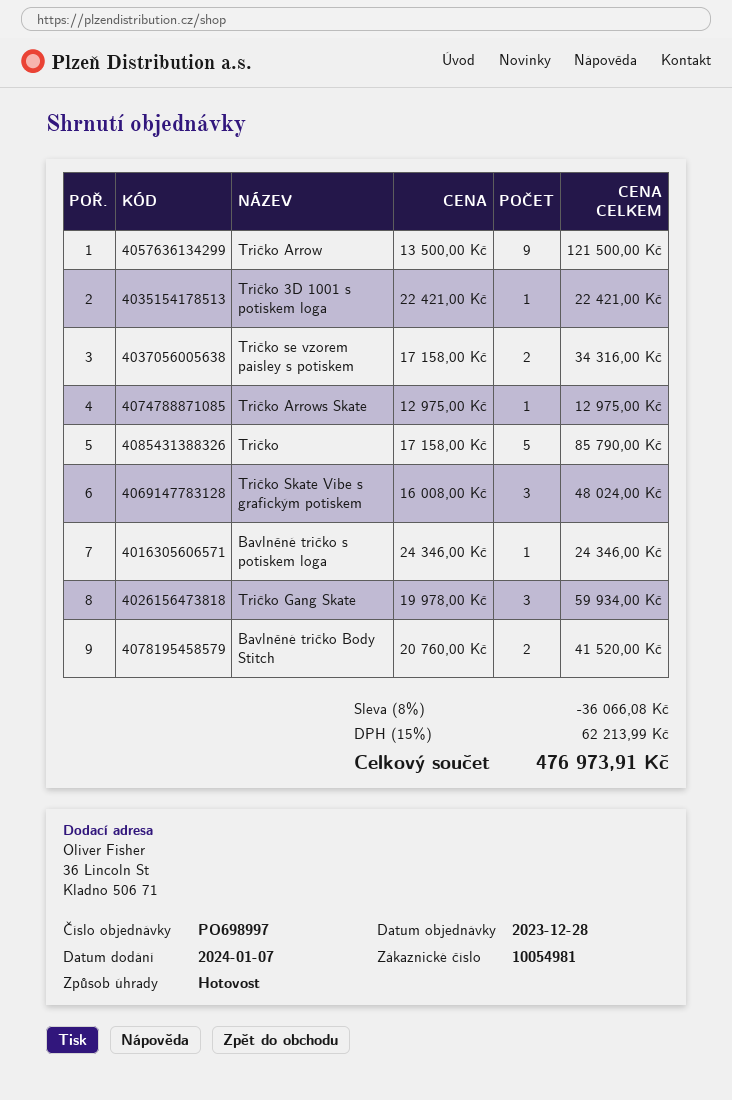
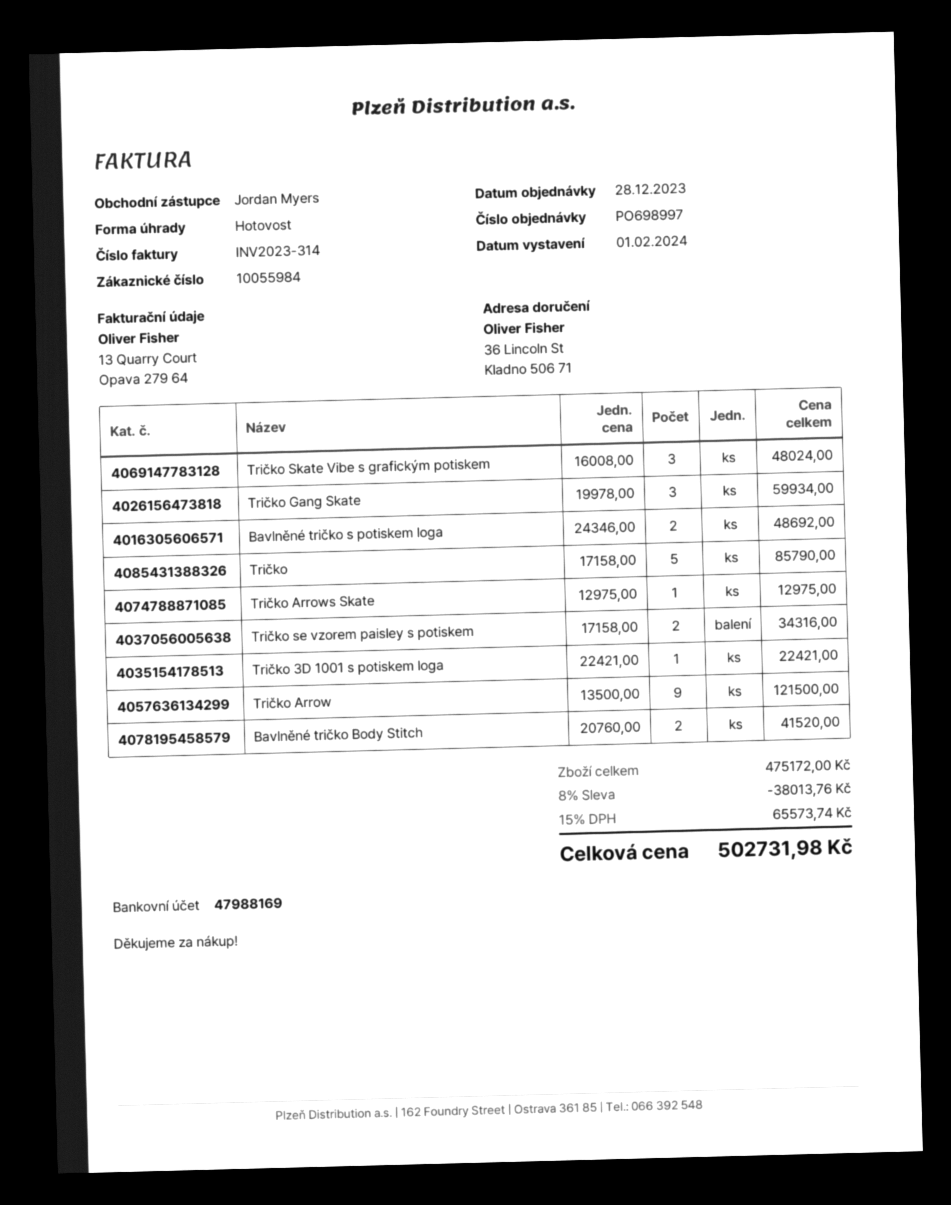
customer number: 10054981 -> 10055984
Bavlněné tričko s potiskem loga: 1 x 24346.00 = 24346.00 -> 2 x 24346.00 = 48692.00
discount: 8% = 36066.08 -> 8% = 38013.76
tax: 15% = 62213.99 -> 15% = 65573.74
total: 476973.91 -> 502731.98

